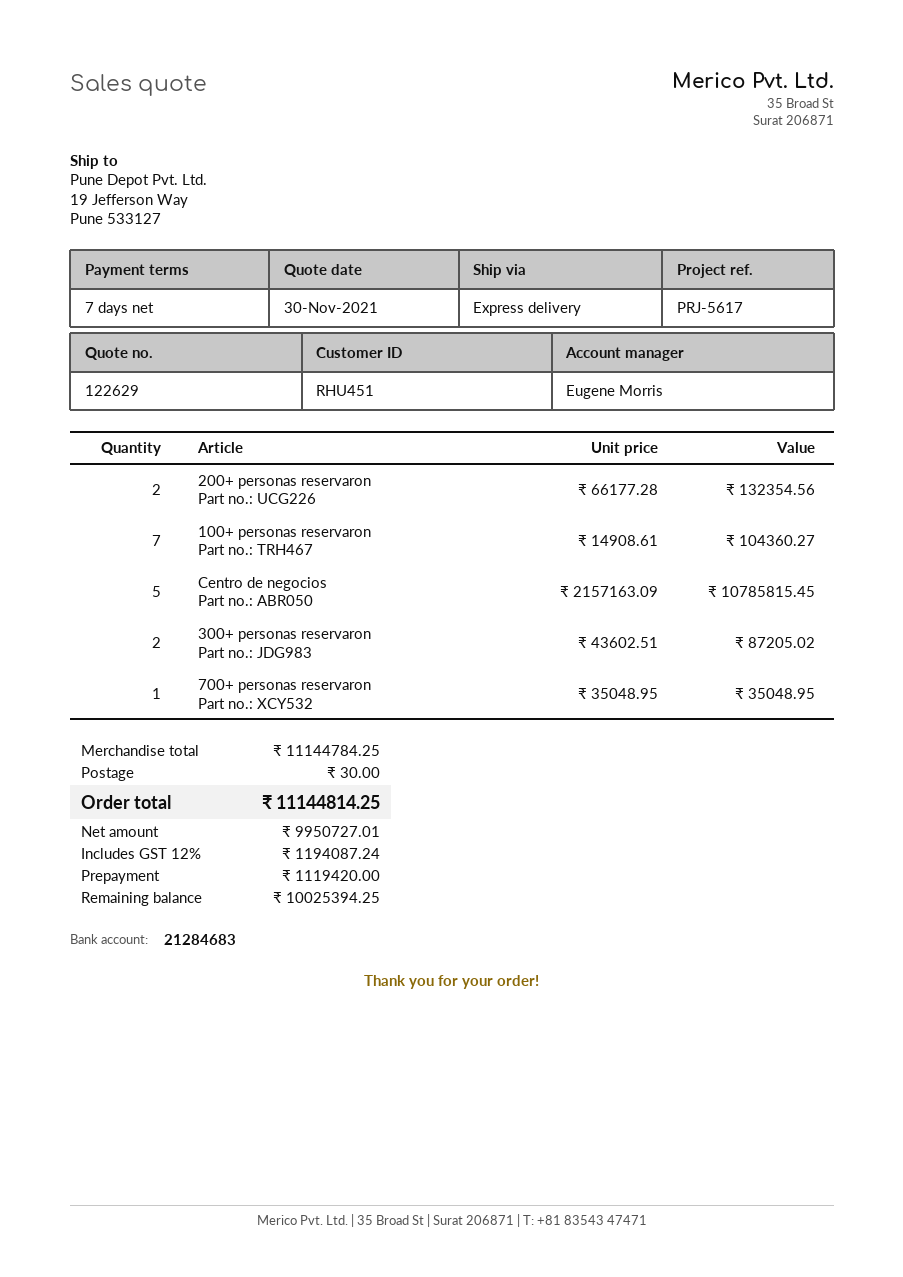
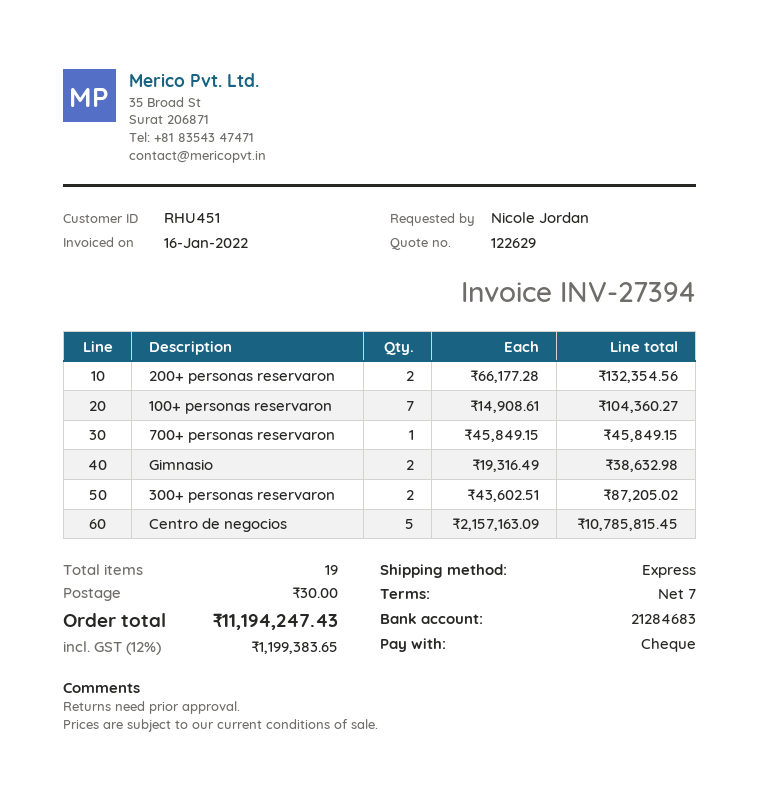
700+ personas reservaron: 1 x 35048.95 = 35048.95 -> 1 x 45849.15 = 45849.15
Gimnasio: none -> 2 x 19316.49 = 38632.98
tax: 12% = 1194087.24 -> 12% = 1199383.65
total: 11144814.25 -> 11194247.43

